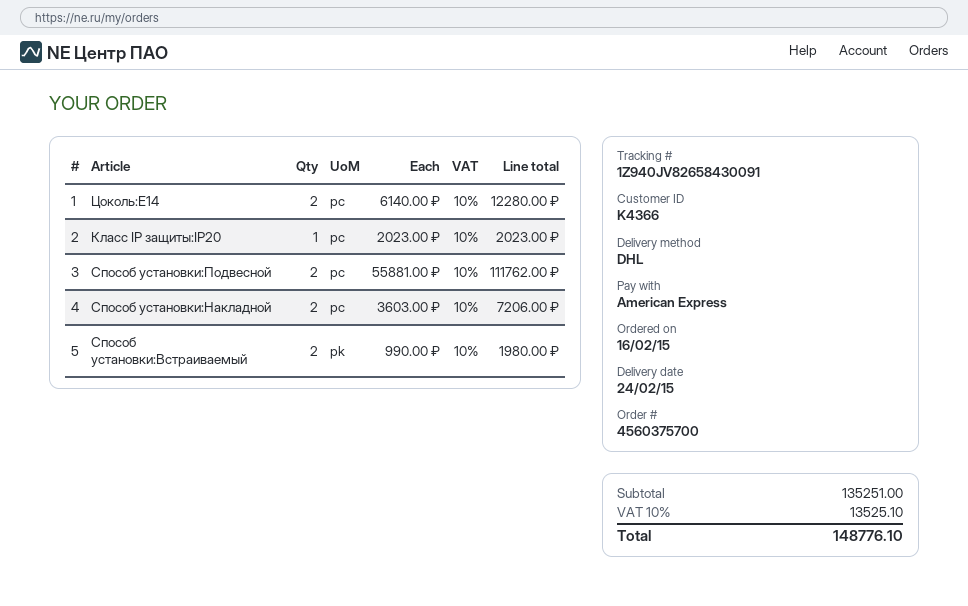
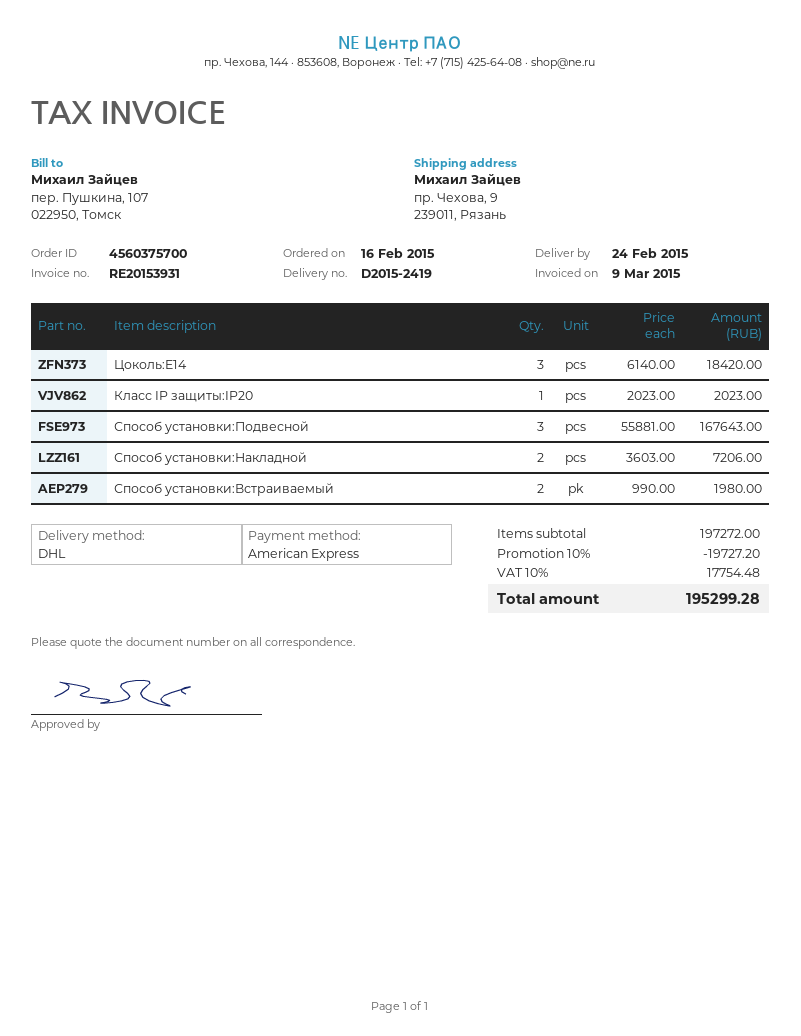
Цоколь:E14: 2 x 6140.00 = 12280.00 -> 3 x 6140.00 = 18420.00
Способ установки:Подвесной: 2 x 55881.00 = 111762.00 -> 3 x 55881.00 = 167643.00
subtotal: 135251.00 -> 197272.00
discount: none -> 10% = 19727.20
tax: 10% = 13525.10 -> 10% = 17754.48
total: 148776.10 -> 195299.28

